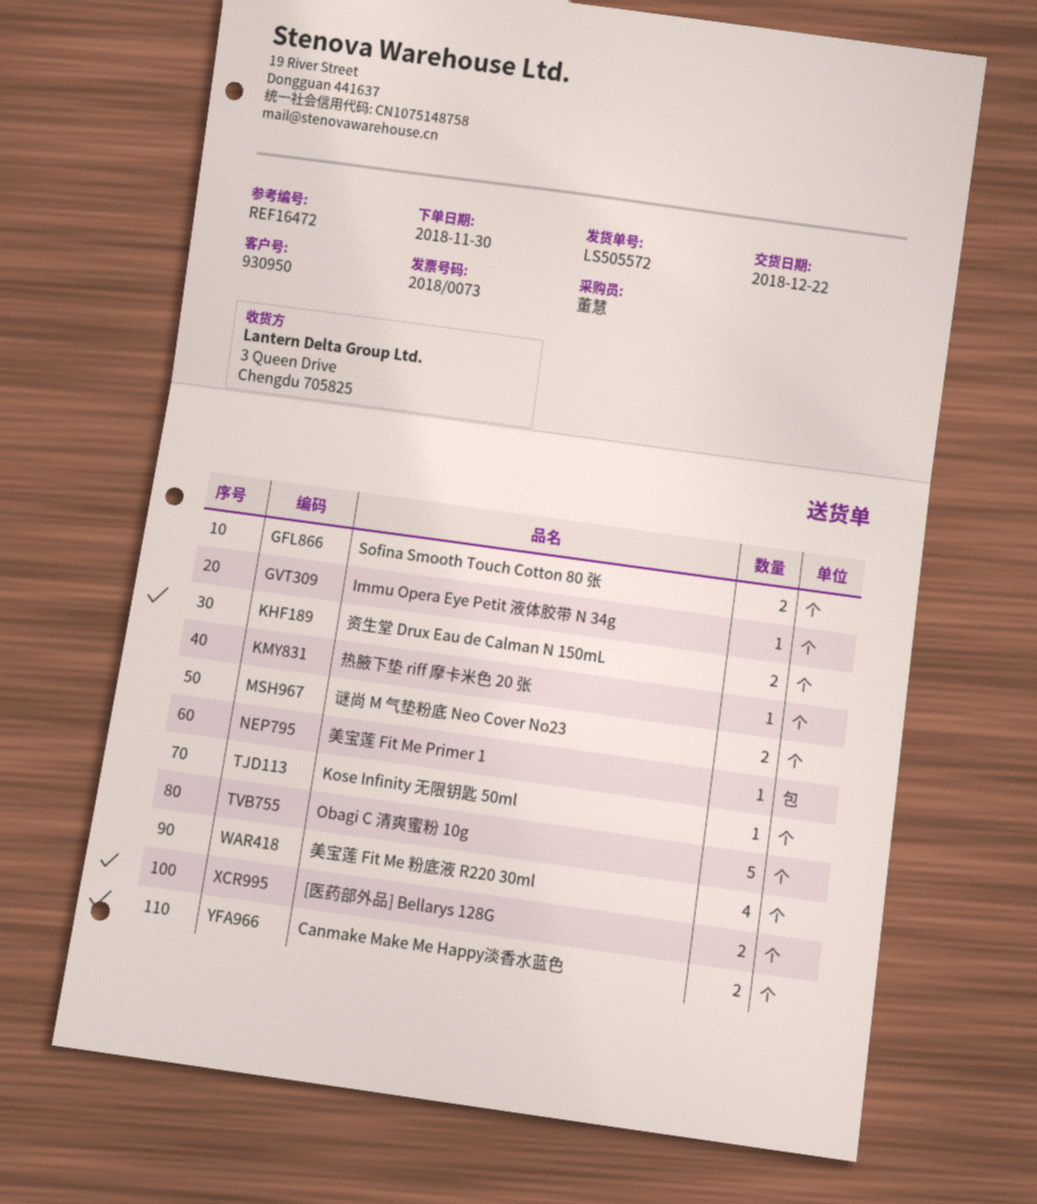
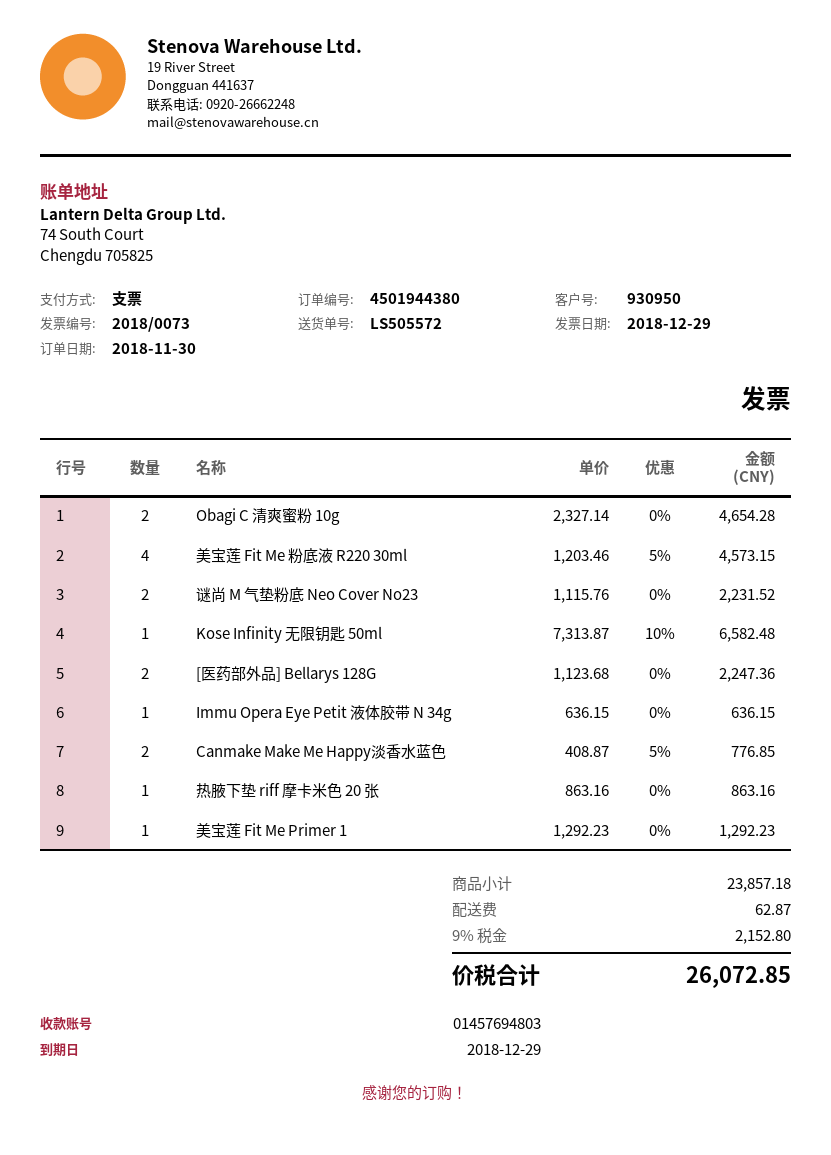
Sofina Smooth Touch Cotton 80 张: 2 -> none
资生堂 Drux Eau de Calman N 150mL: 2 -> none
Obagi C 清爽蜜粉 10g: 5 -> 2

